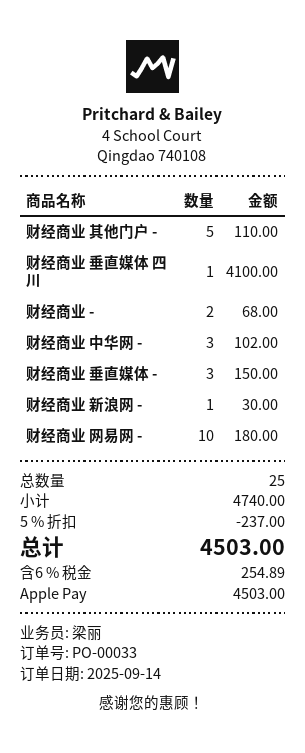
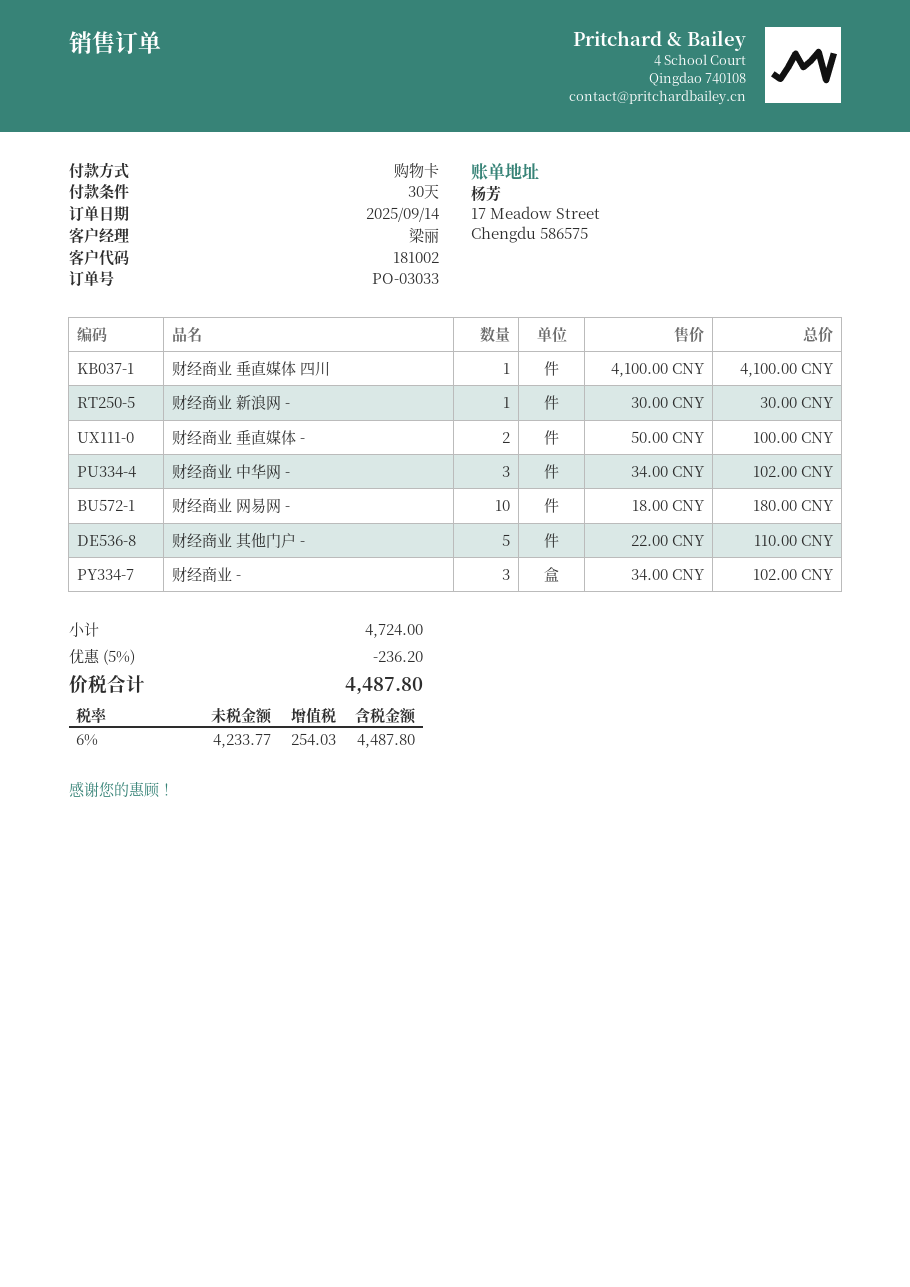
order number: PO-00033 -> PO-03033
payment method: Apple Pay -> gift card
财经商业 -: 2 for 68.00 -> 3 for 102.00
财经商业 垂直媒体 -: 3 for 150.00 -> 2 for 100.00
subtotal: 4740.00 -> 4724.00
discount: 5% = 237.00 -> 5% = 236.20
tax: 6% = 254.89 -> 6% = 254.03
total: 4503.00 -> 4487.80

